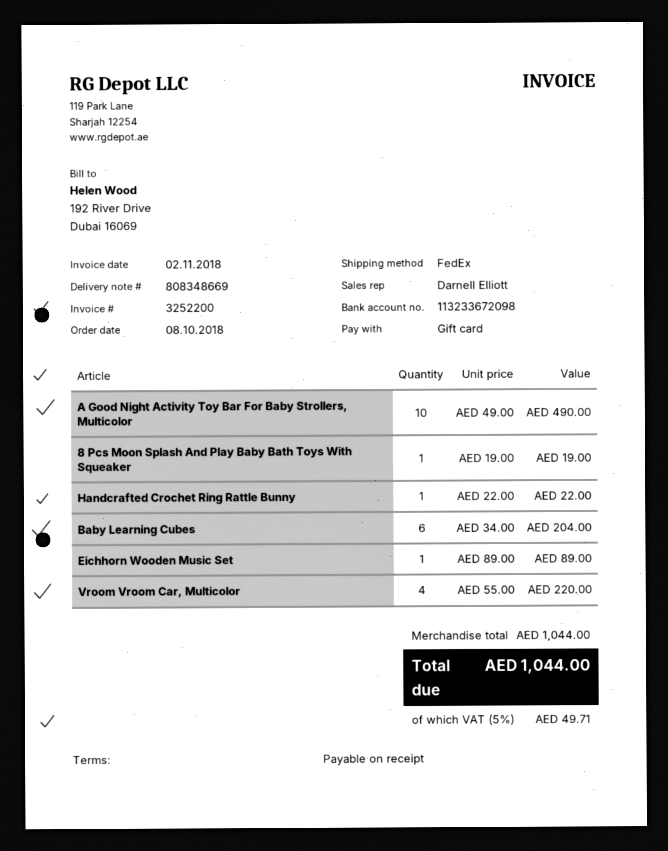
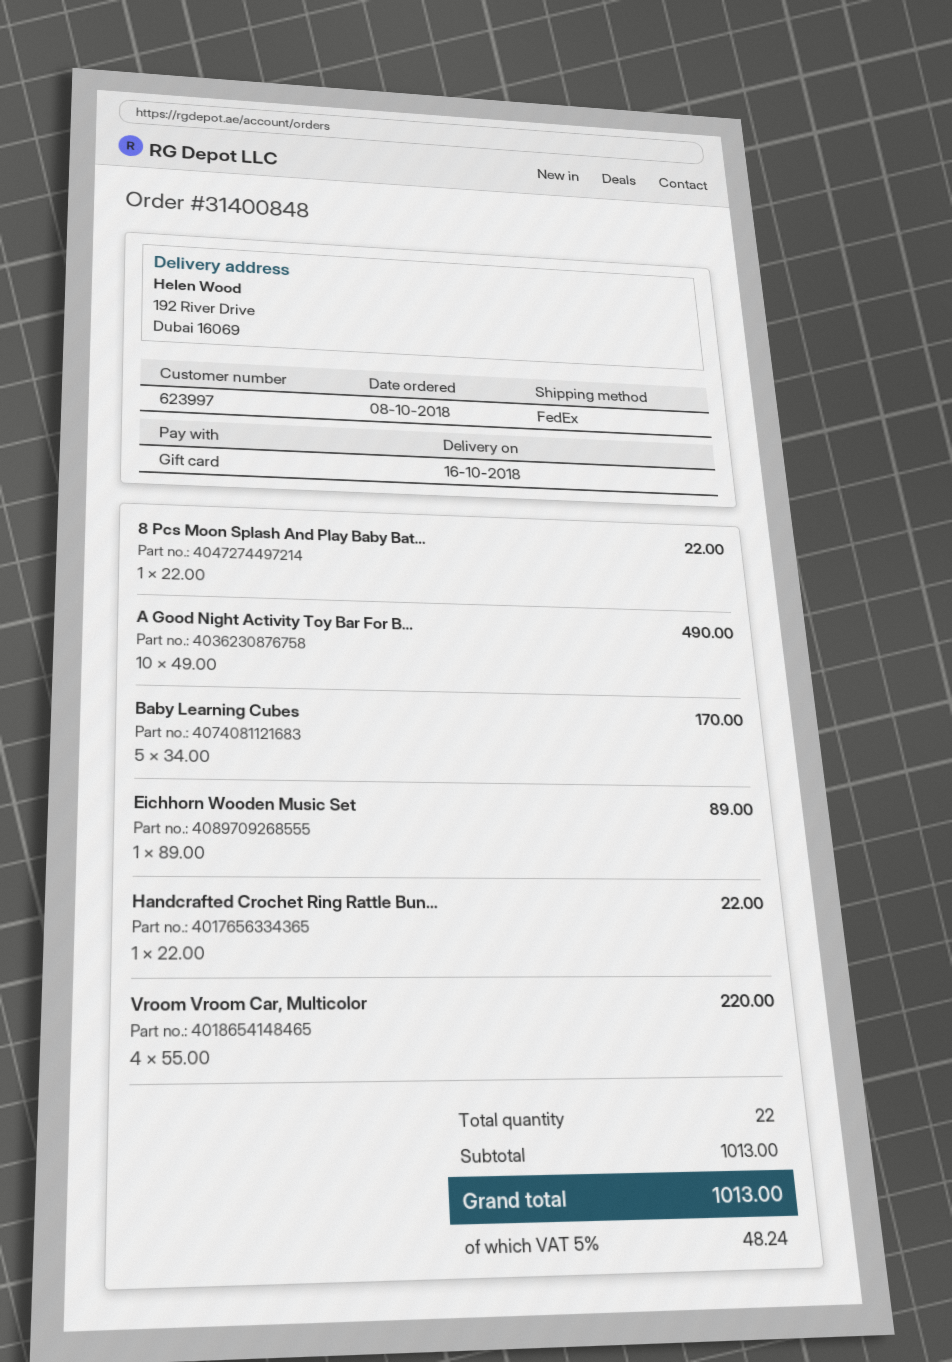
8 Pcs Moon Splash And Play Baby Bath Toys With Squeaker: 1 x 19.00 = 19.00 -> 1 x 22.00 = 22.00
Baby Learning Cubes: 6 x 34.00 = 204.00 -> 5 x 34.00 = 170.00
subtotal: 1044.00 -> 1013.00
tax: 5% = 49.71 -> 5% = 48.24
total: 1044.00 -> 1013.00

